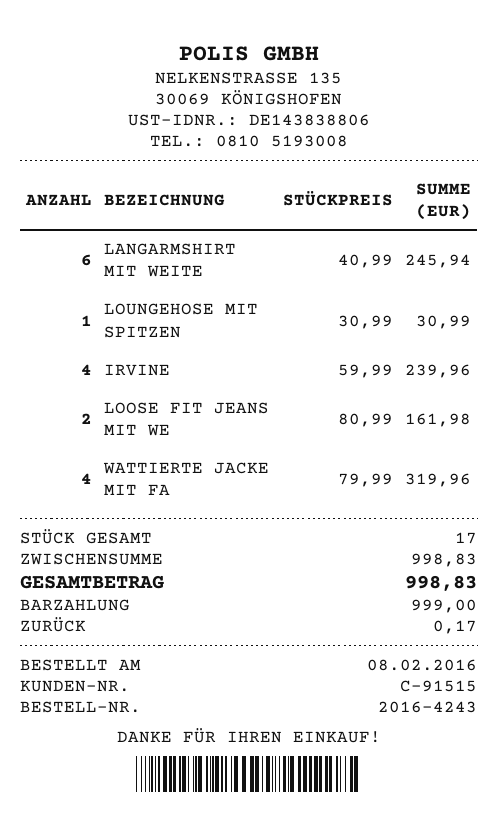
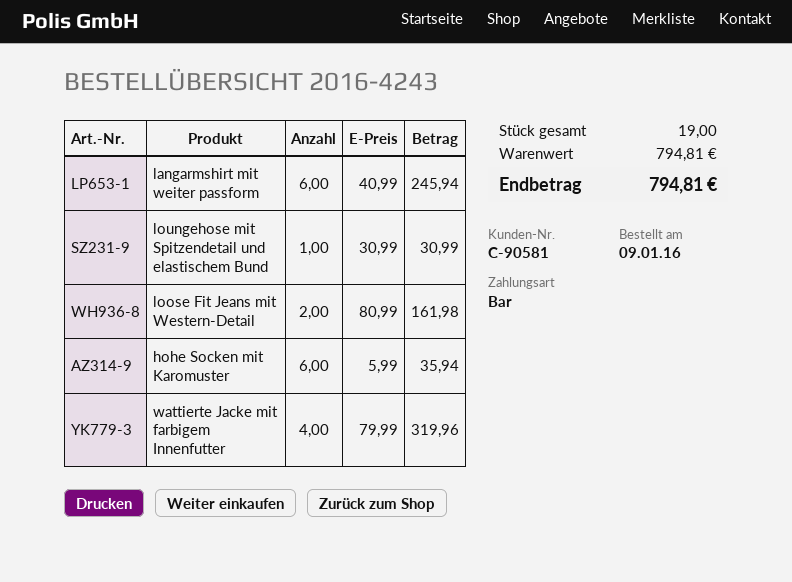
order date: 2016-02-08 -> 2016-01-09
customer number: C-91515 -> C-90581
IRVINE: 4 x 59.99 = 239.96 -> none
hohe Socken mit Karomuster: none -> 6 x 5.99 = 35.94
total quantity: 17 -> 19
subtotal: 998.83 -> 794.81
total: 998.83 -> 794.81

